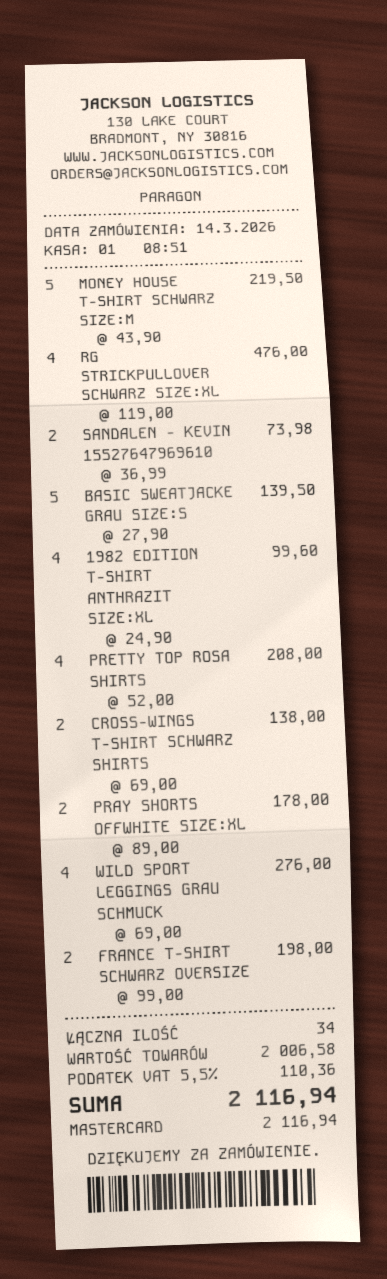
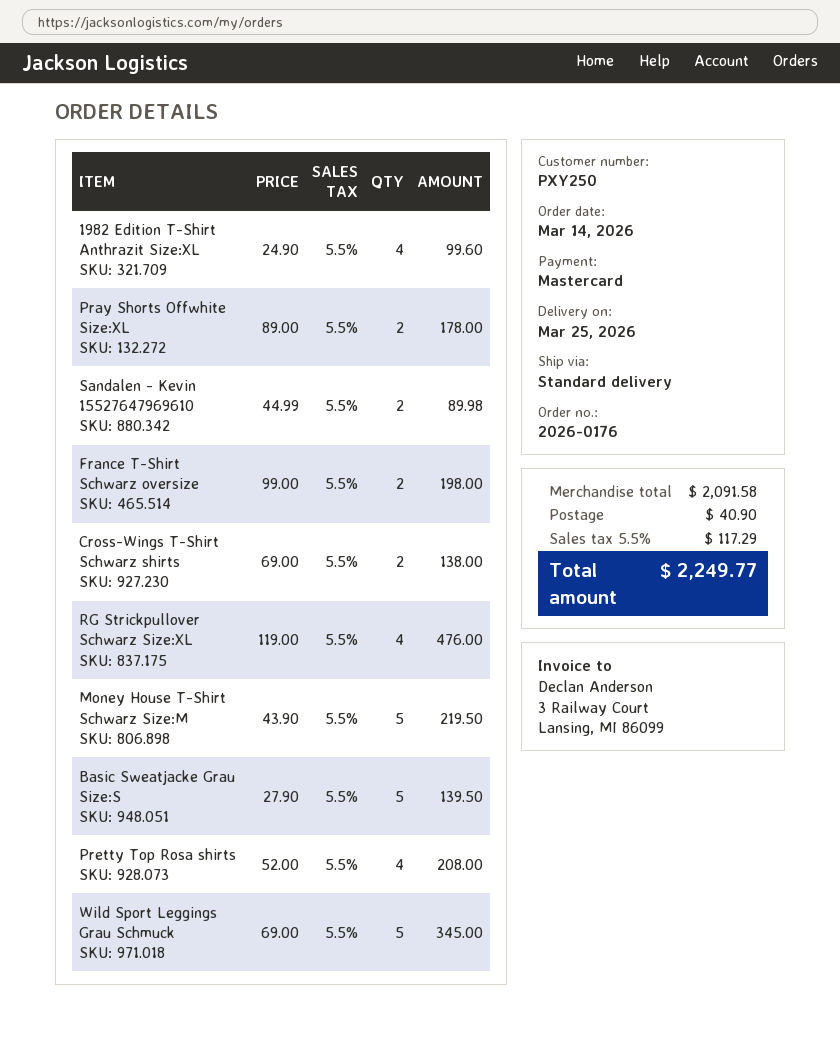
SANDALEN - KEVIN 15527647969610: 2 x 36.99 = 73.98 -> 2 x 44.99 = 89.98
WILD SPORT LEGGINGS GRAU SCHMUCK: 4 x 69.00 = 276.00 -> 5 x 69.00 = 345.00
subtotal: 2006.58 -> 2091.58
shipping: none -> 40.90
tax: 5.5% = 110.36 -> 5.5% = 117.29
total: 2116.94 -> 2249.77

